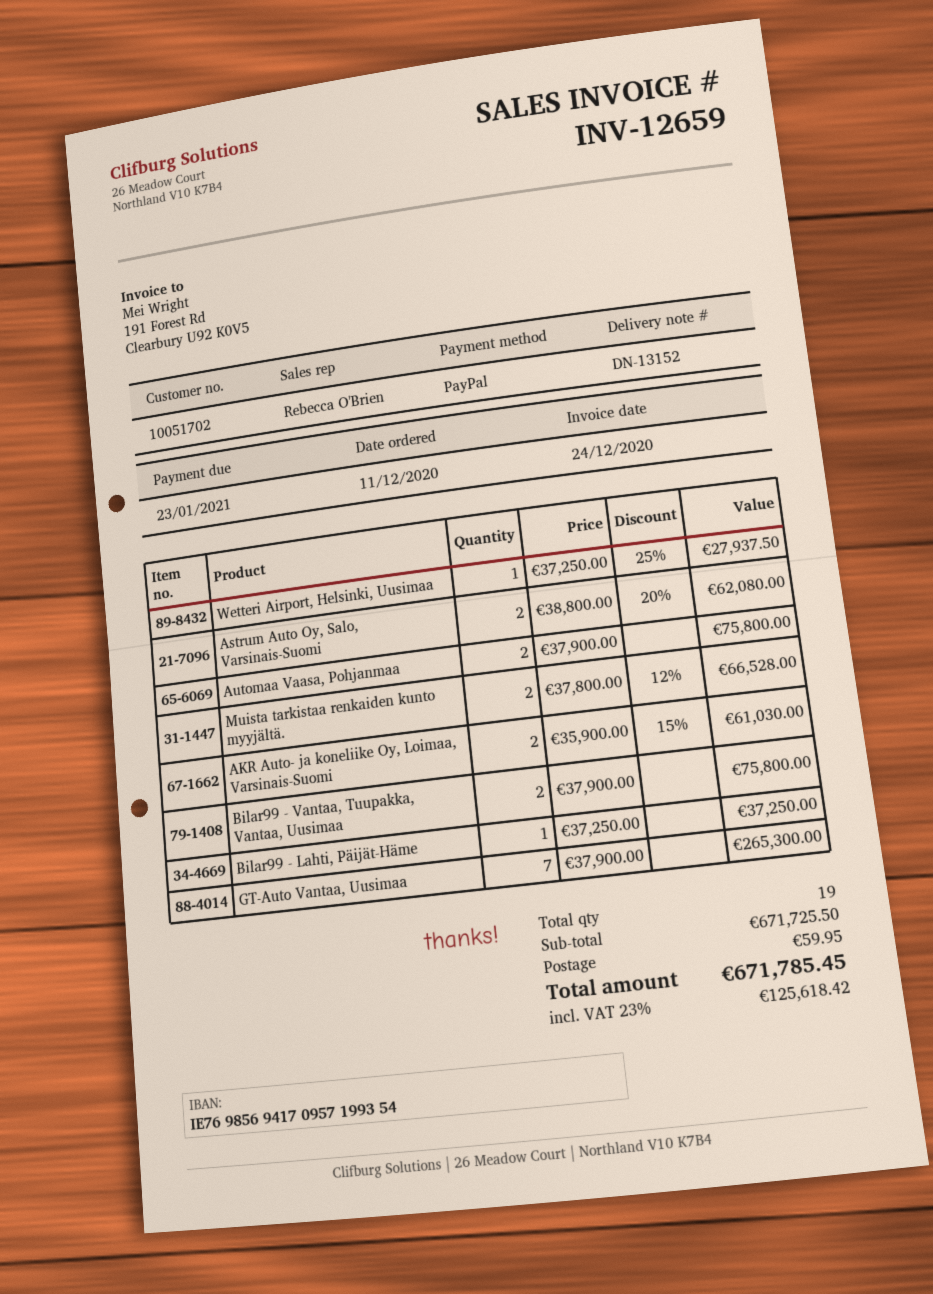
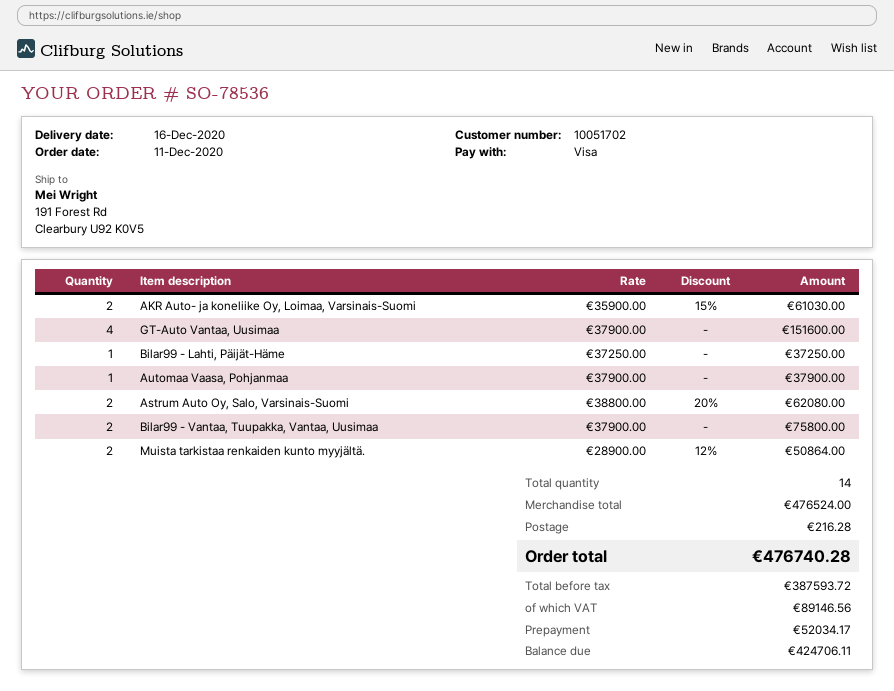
payment method: PayPal -> Visa
Wetteri Airport, Helsinki, Uusimaa: 1 x 37250.00 - 25% = 27937.50 -> none
Automaa Vaasa, Pohjanmaa: 2 x 37900.00 = 75800.00 -> 1 x 37900.00 = 37900.00
Muista tarkistaa renkaiden kunto myyjältä.: 2 x 37800.00 - 12% = 66528.00 -> 2 x 28900.00 - 12% = 50864.00
GT-Auto Vantaa, Uusimaa: 7 x 37900.00 = 265300.00 -> 4 x 37900.00 = 151600.00
total quantity: 19 -> 14
subtotal: 671725.50 -> 476524.00
shipping: 59.95 -> 216.28
tax: 125618.42 -> 89146.56
total: 671785.45 -> 476740.28

